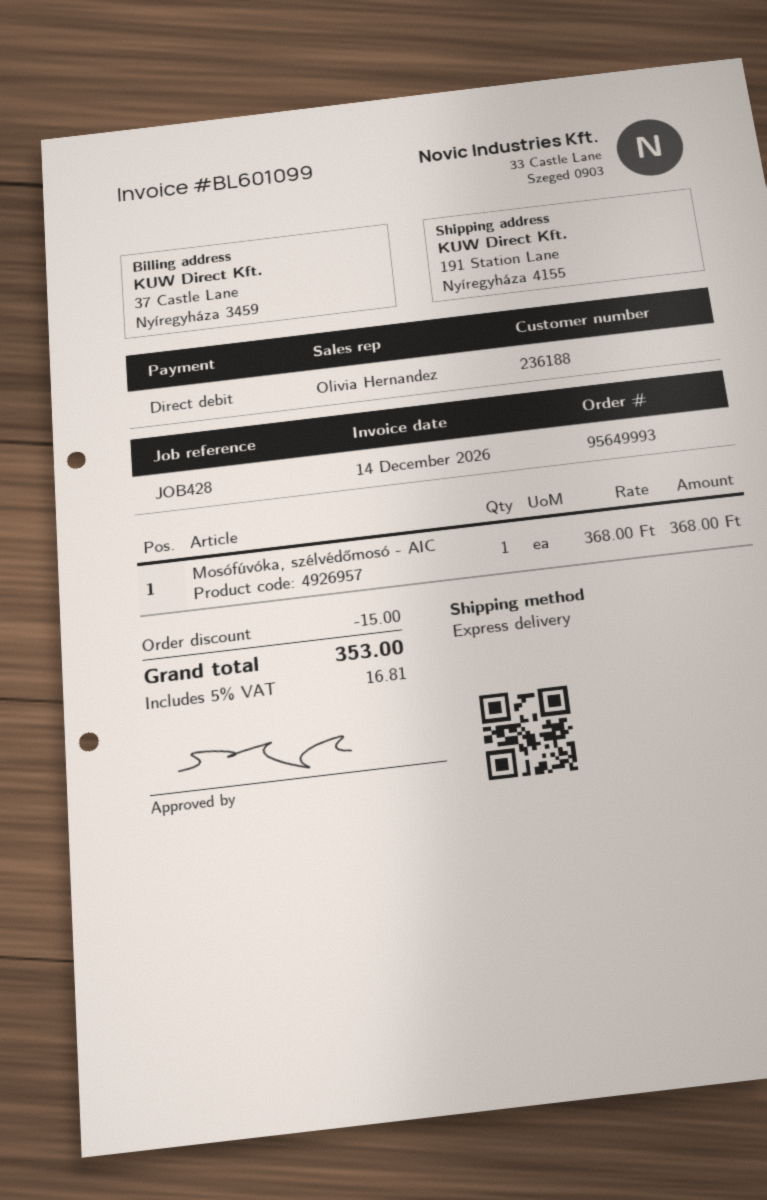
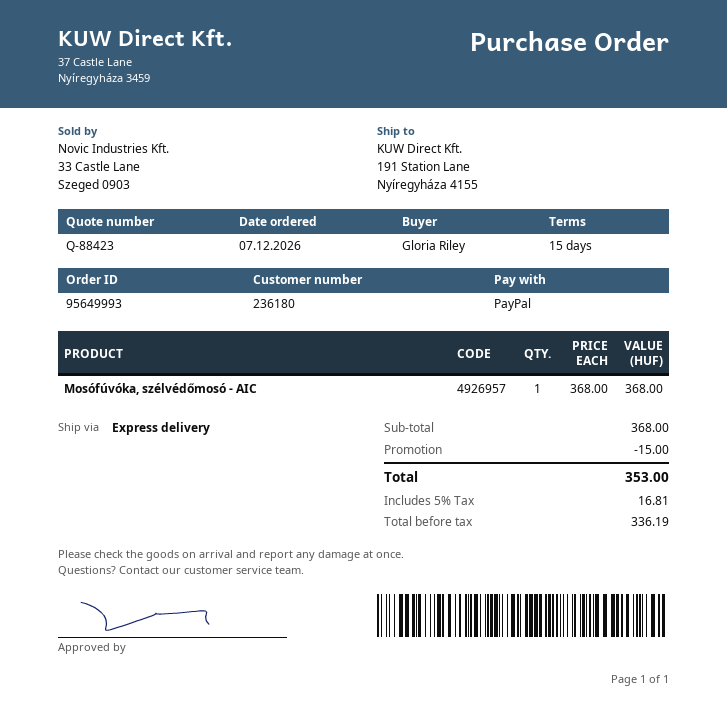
customer number: 236188 -> 236180
payment method: direct debit -> PayPal

